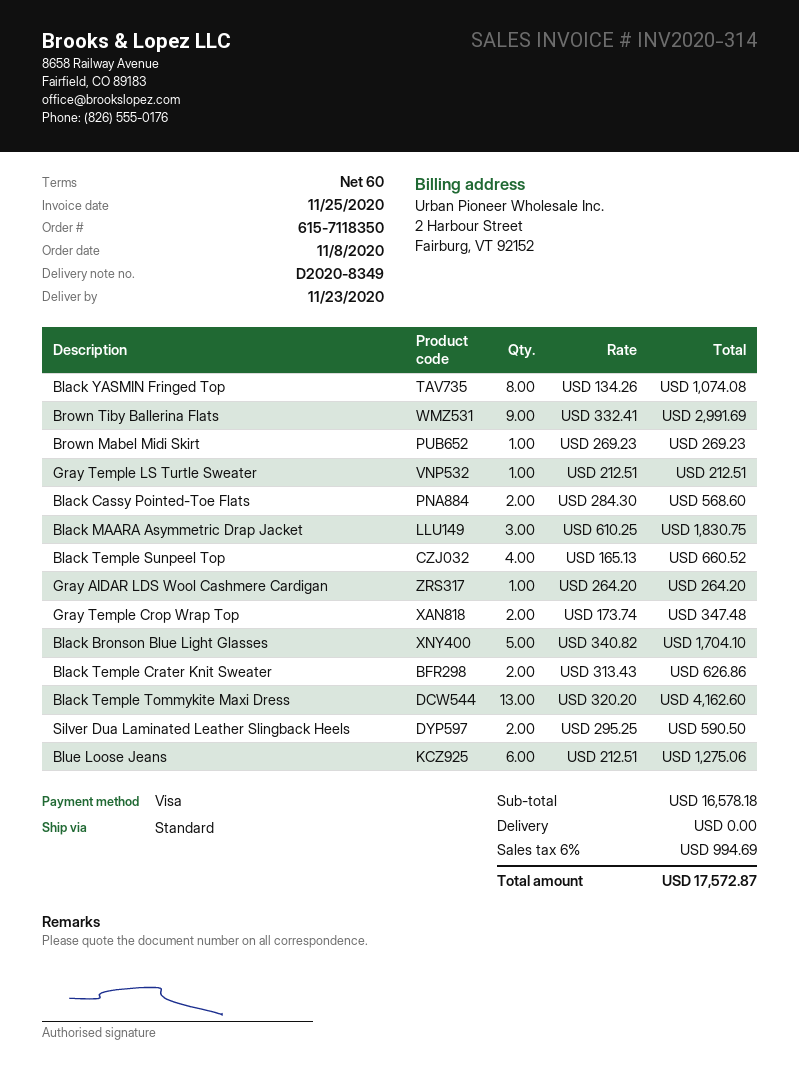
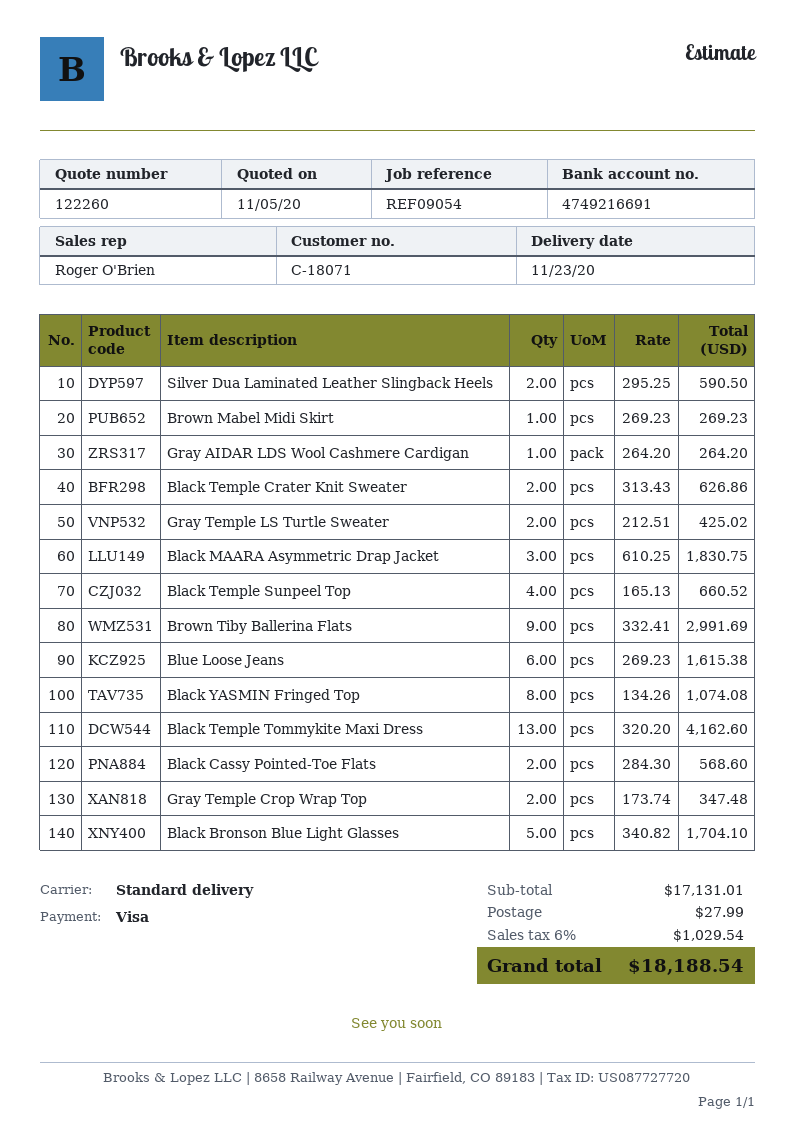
Gray Temple LS Turtle Sweater: 1 x 212.51 = 212.51 -> 2 x 212.51 = 425.02
Blue Loose Jeans: 6 x 212.51 = 1275.06 -> 6 x 269.23 = 1615.38
subtotal: 16578.18 -> 17131.01
shipping: 0.00 -> 27.99
tax: 6% = 994.69 -> 6% = 1029.54
total: 17572.87 -> 18188.54

